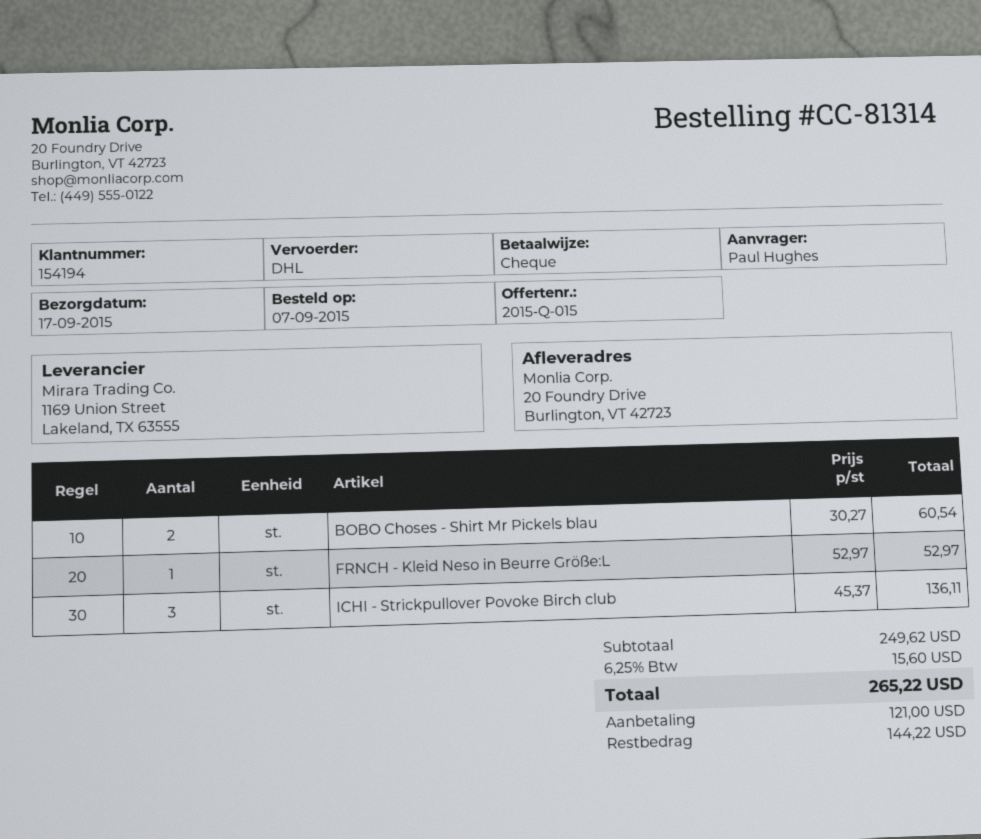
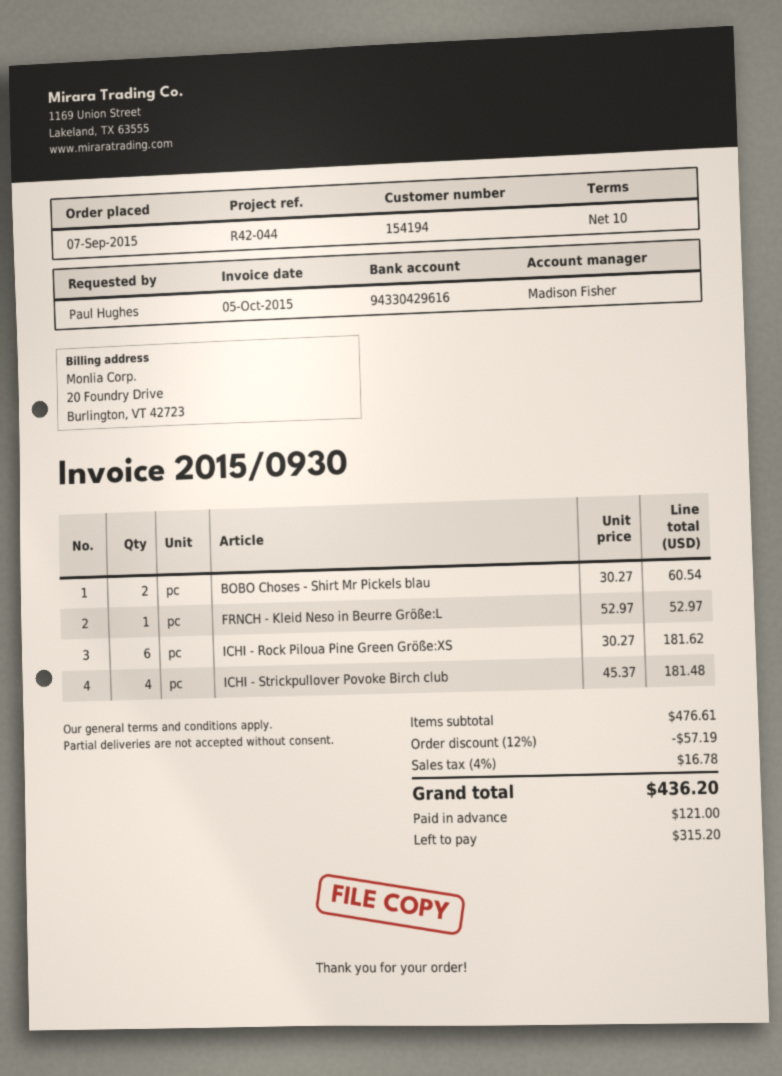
ICHI - Strickpullover Povoke Birch club: 3 x 45.37 = 136.11 -> 4 x 45.37 = 181.48
ICHI - Rock Piloua Pine Green Größe:XS: none -> 6 x 30.27 = 181.62
subtotal: 249.62 -> 476.61
discount: none -> 12% = 57.19
tax: 6.25% = 15.60 -> 4% = 16.78
total: 265.22 -> 436.20
balance: 144.22 -> 315.20

